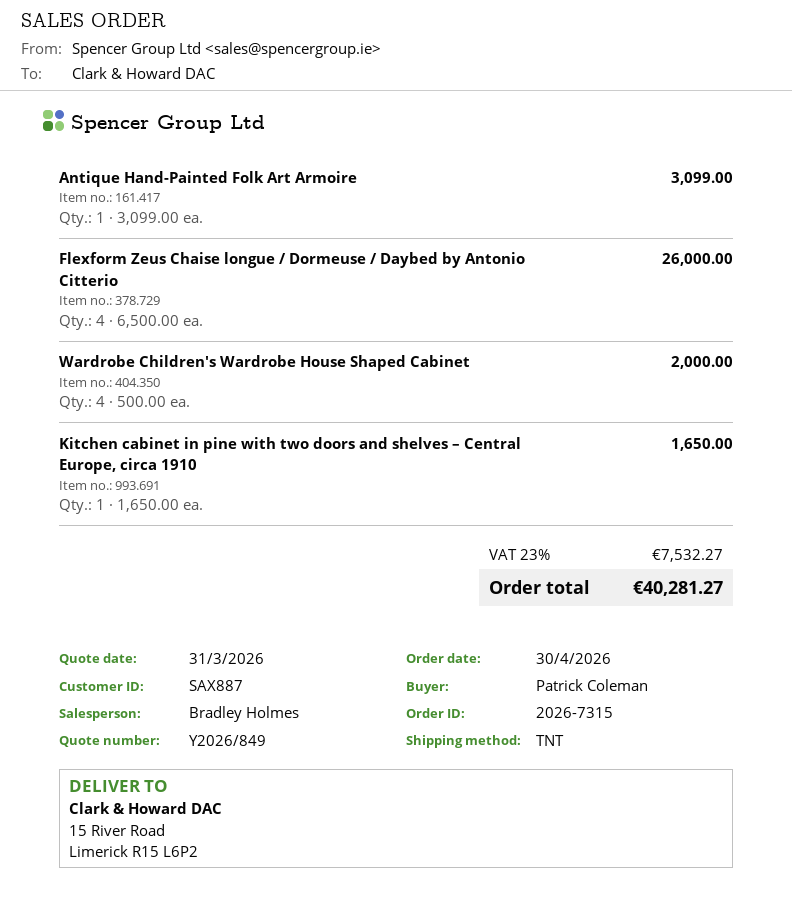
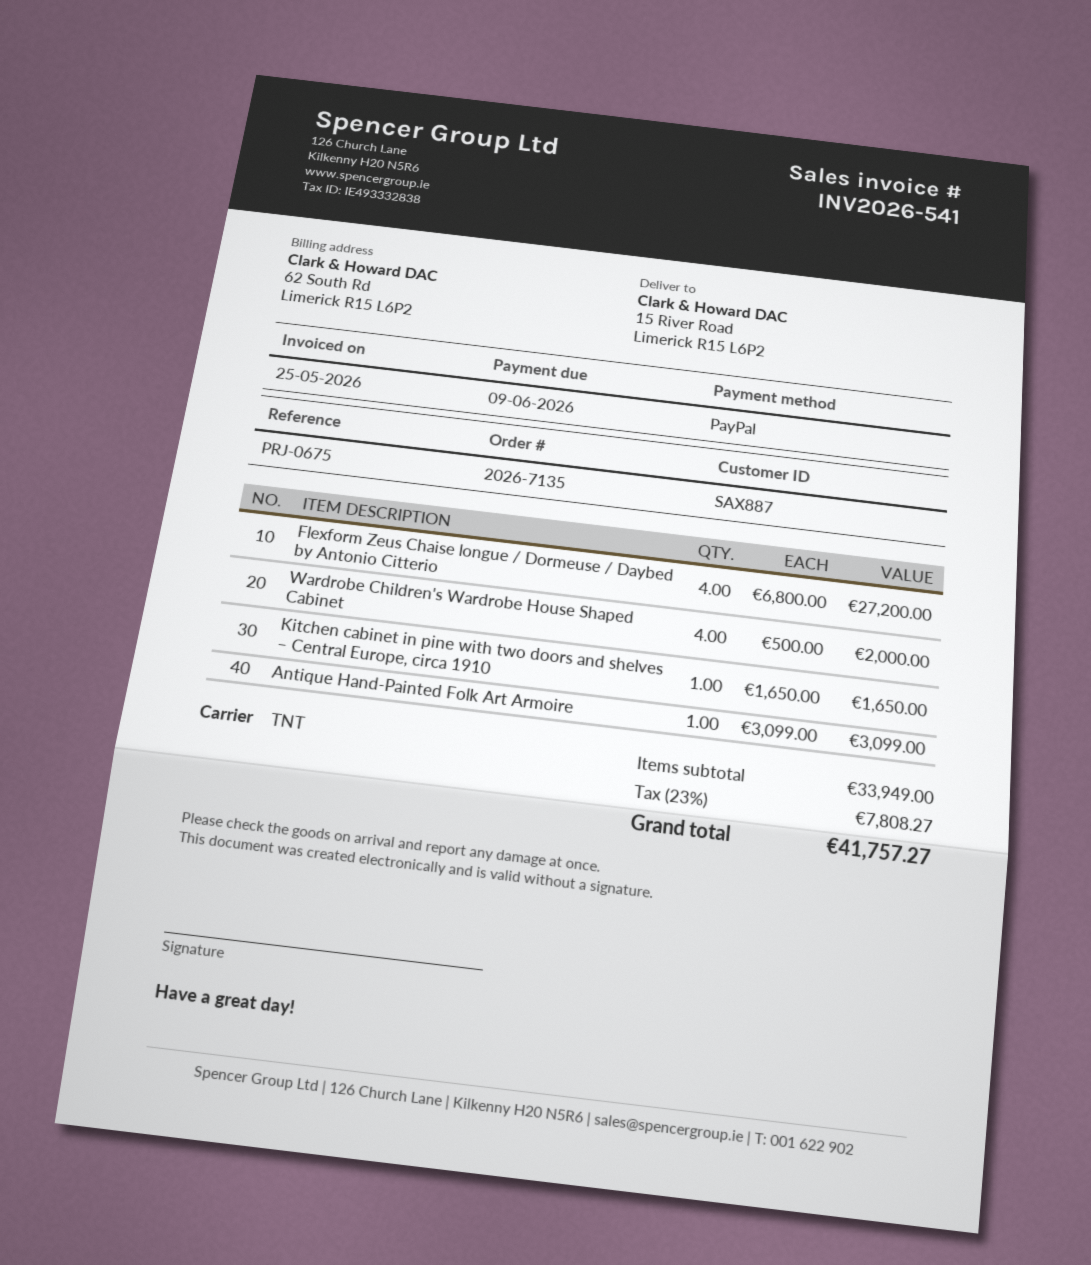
order number: 2026-7315 -> 2026-7135
Flexform Zeus Chaise longue / Dormeuse / Daybed by Antonio Citterio: 4 x 6500.00 = 26000.00 -> 4 x 6800.00 = 27200.00
tax: 23% = 7532.27 -> 23% = 7808.27
total: 40281.27 -> 41757.27

